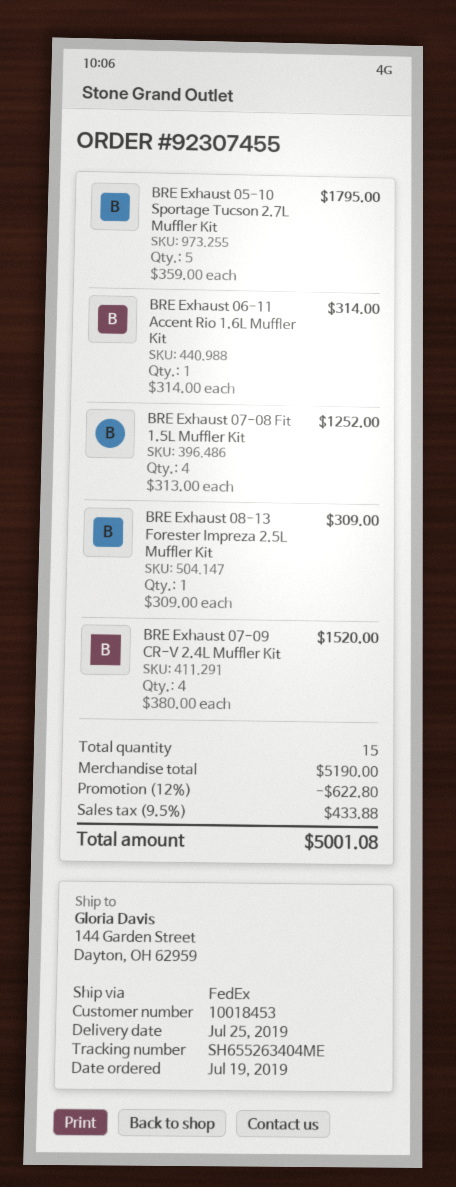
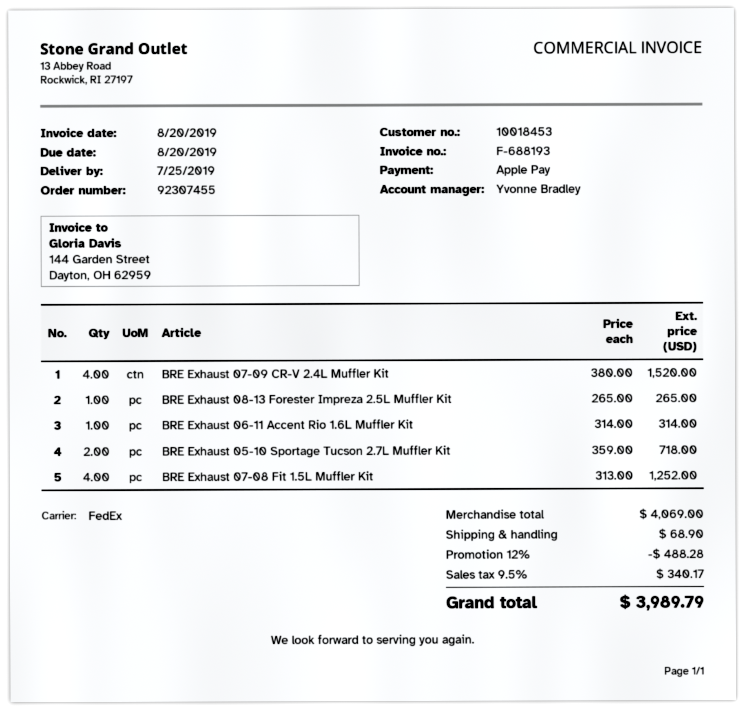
BRE Exhaust 05-10 Sportage Tucson 2.7L Muffler Kit: 5 x 359.00 = 1795.00 -> 2 x 359.00 = 718.00
BRE Exhaust 08-13 Forester Impreza 2.5L Muffler Kit: 1 x 309.00 = 309.00 -> 1 x 265.00 = 265.00
subtotal: 5190.00 -> 4069.00
discount: 12% = 622.80 -> 12% = 488.28
shipping: none -> 68.90
tax: 9.5% = 433.88 -> 9.5% = 340.17
total: 5001.08 -> 3989.79

